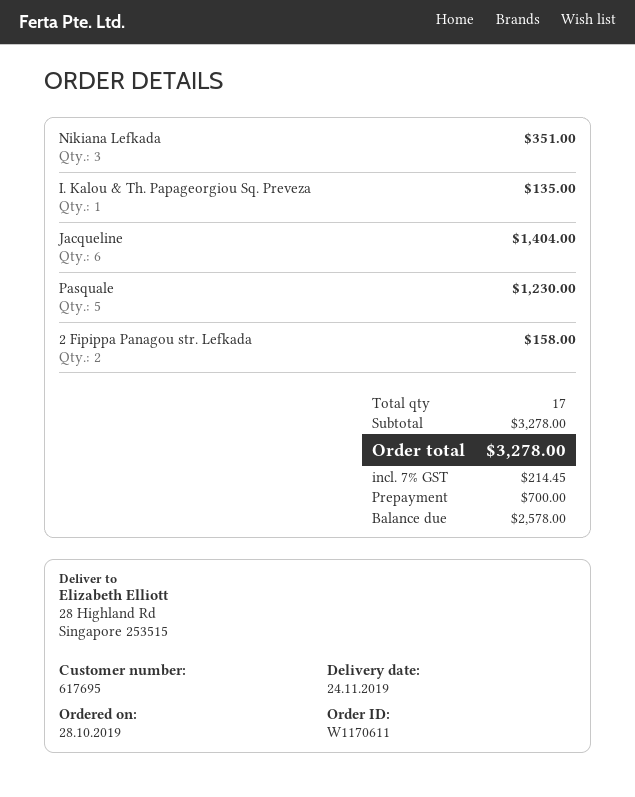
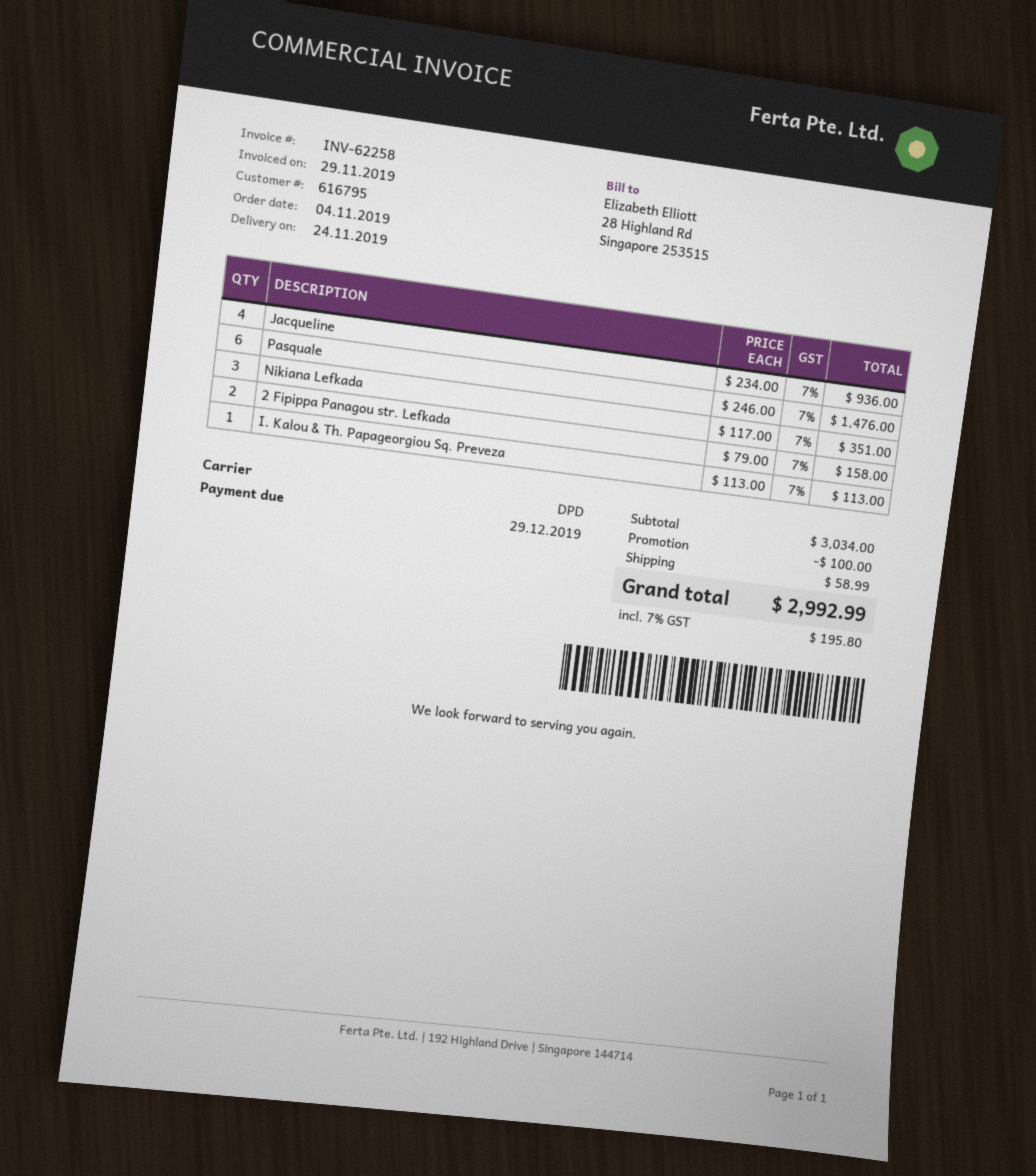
order date: 2019-10-28 -> 2019-11-04
customer number: 617695 -> 616795
I. Kalou & Th. Papageorgiou Sq. Preveza: 1 for 135.00 -> 1 for 113.00
Jacqueline: 6 for 1404.00 -> 4 for 936.00
Pasquale: 5 for 1230.00 -> 6 for 1476.00
subtotal: 3278.00 -> 3034.00
discount: none -> 100.00
shipping: none -> 58.99
tax: 7% = 214.45 -> 7% = 195.80
total: 3278.00 -> 2992.99

